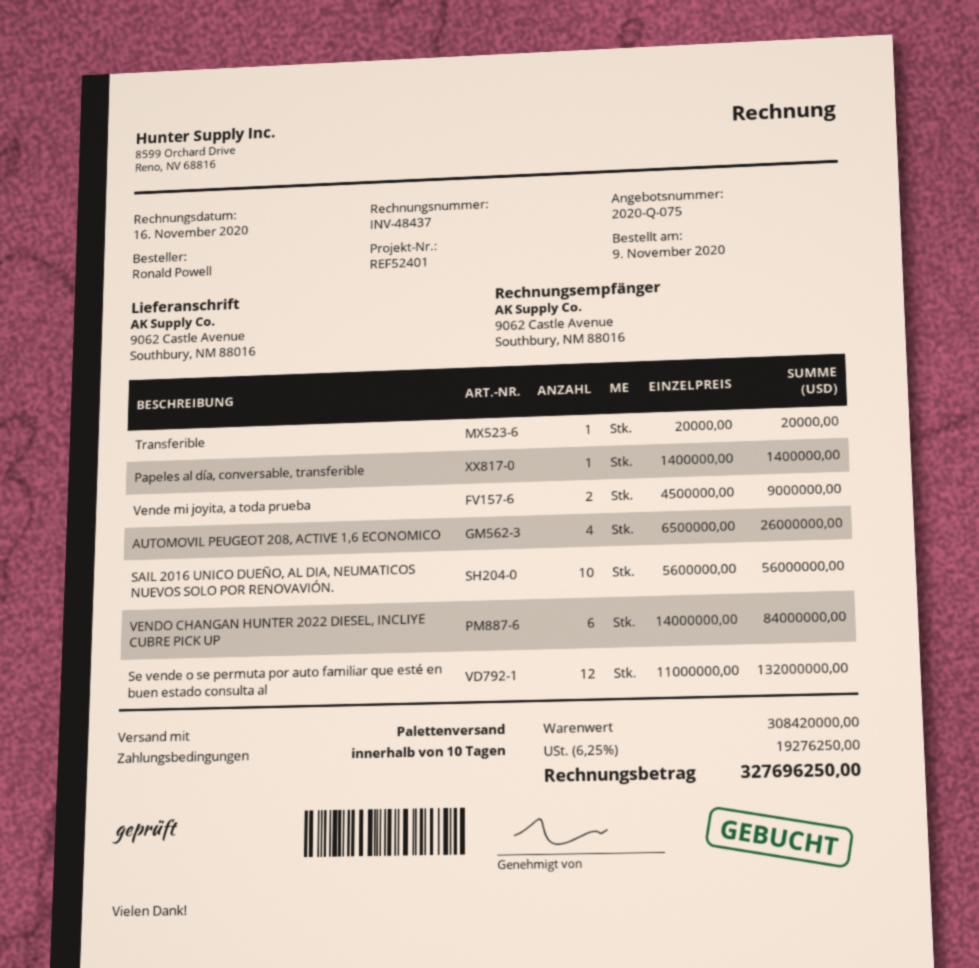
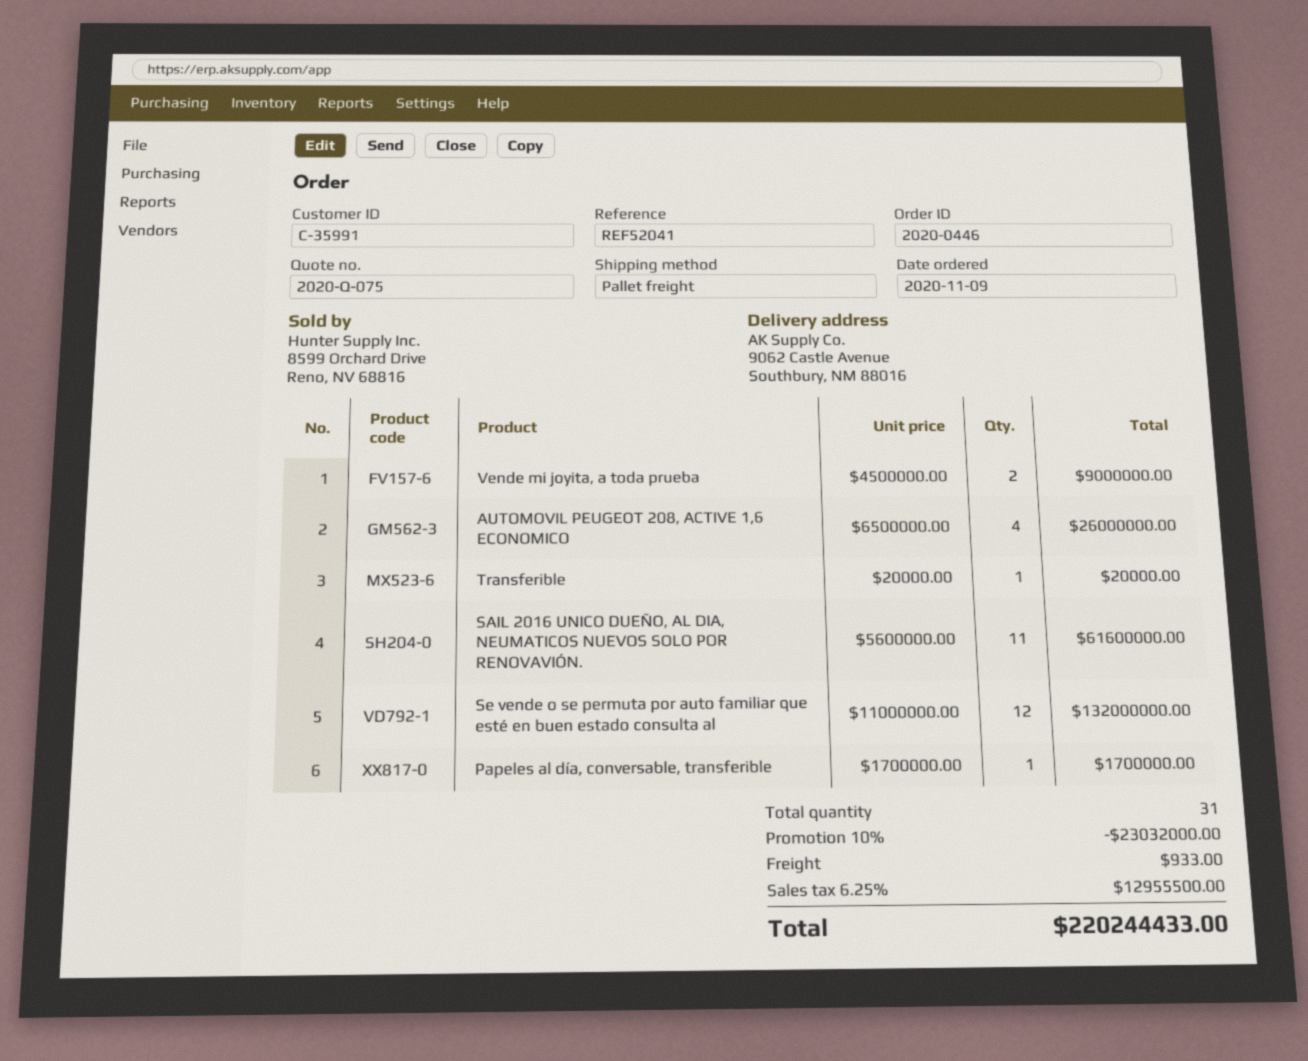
reference: REF52401 -> REF52041
Papeles al día, conversable, transferible: 1 x 1400000.00 = 1400000.00 -> 1 x 1700000.00 = 1700000.00
SAIL 2016 UNICO DUEÑO, AL DIA, NEUMATICOS NUEVOS SOLO POR RENOVAVIÓN.: 10 x 5600000.00 = 56000000.00 -> 11 x 5600000.00 = 61600000.00
VENDO CHANGAN HUNTER 2022 DIESEL, INCLIYE CUBRE PICK UP: 6 x 14000000.00 = 84000000.00 -> none
discount: none -> 10% = 23032000.00
shipping: none -> 933.00
tax: 6.25% = 19276250.00 -> 6.25% = 12955500.00
total: 327696250.00 -> 220244433.00

